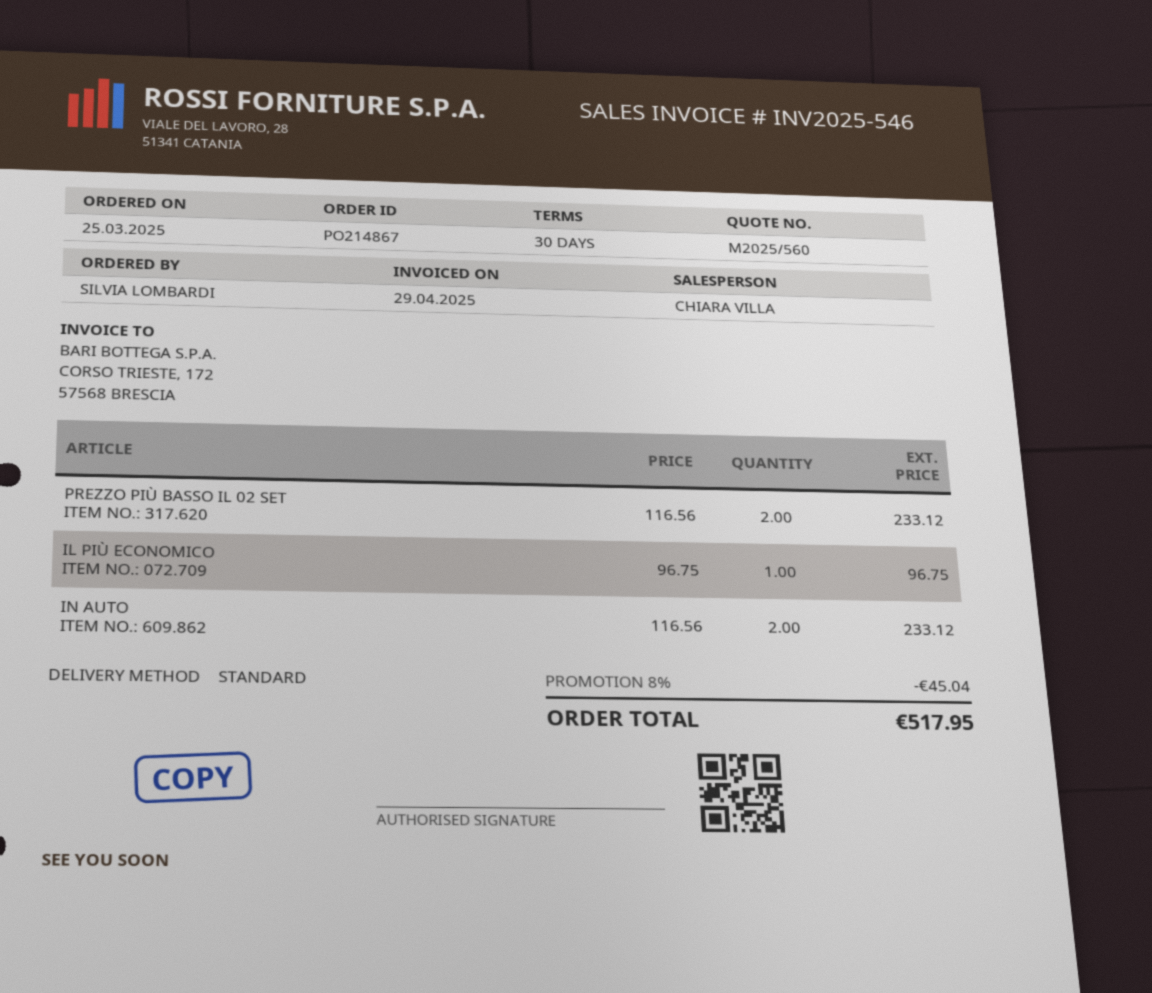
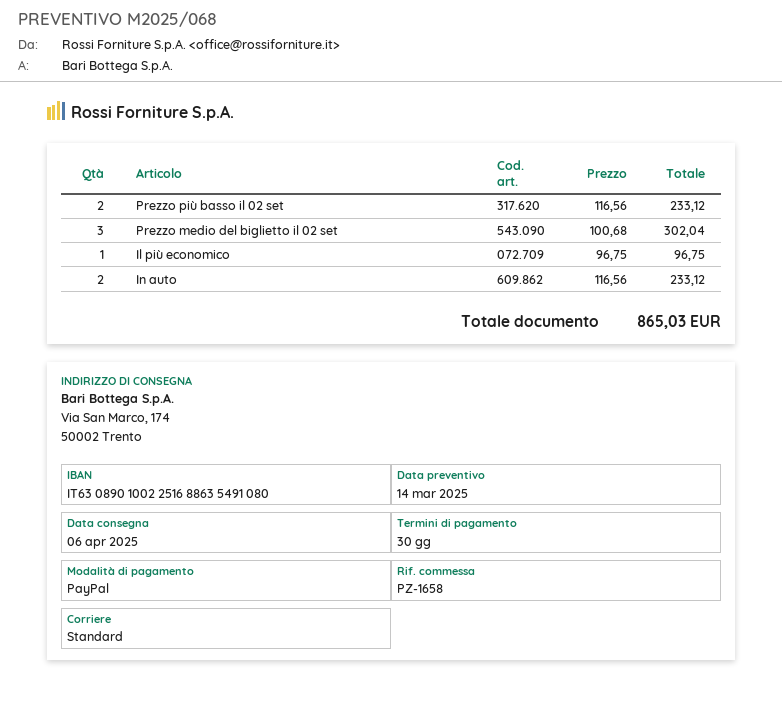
quote number: M2025/560 -> M2025/068
Prezzo medio del biglietto il 02 set: none -> 3 x 100.68 = 302.04
discount: 8% = 45.04 -> none
total: 517.95 -> 865.03

